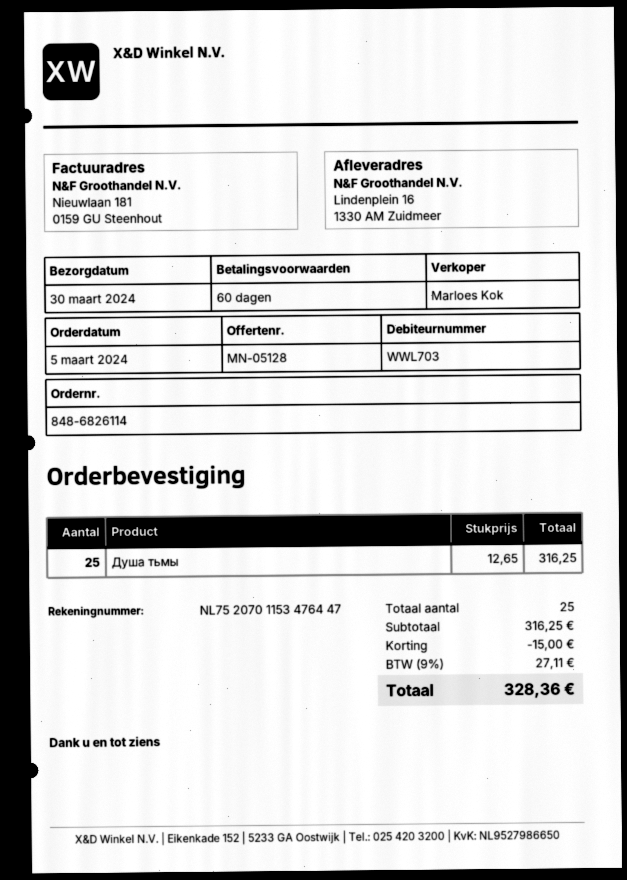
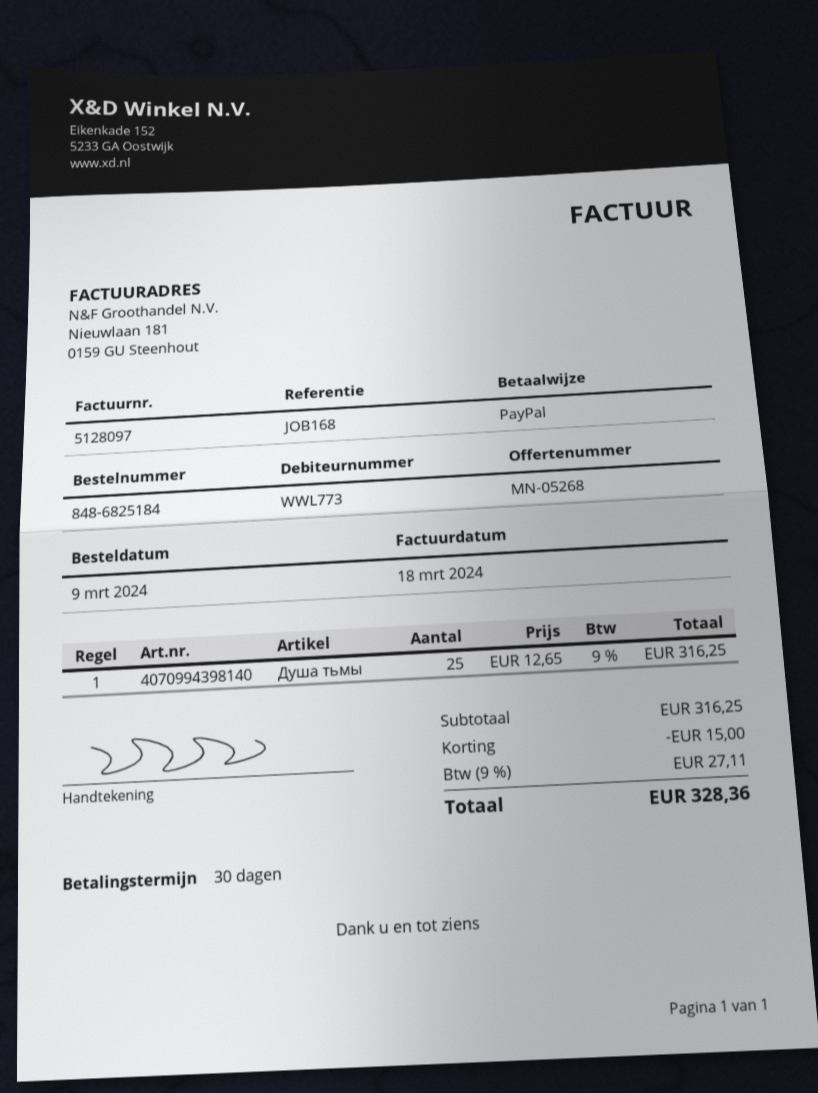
quote number: MN-05128 -> MN-05268
order number: 848-6826114 -> 848-6825184
order date: 2024-03-05 -> 2024-03-09
payment terms: 60 days -> 30 days
customer number: WWL703 -> WWL773

